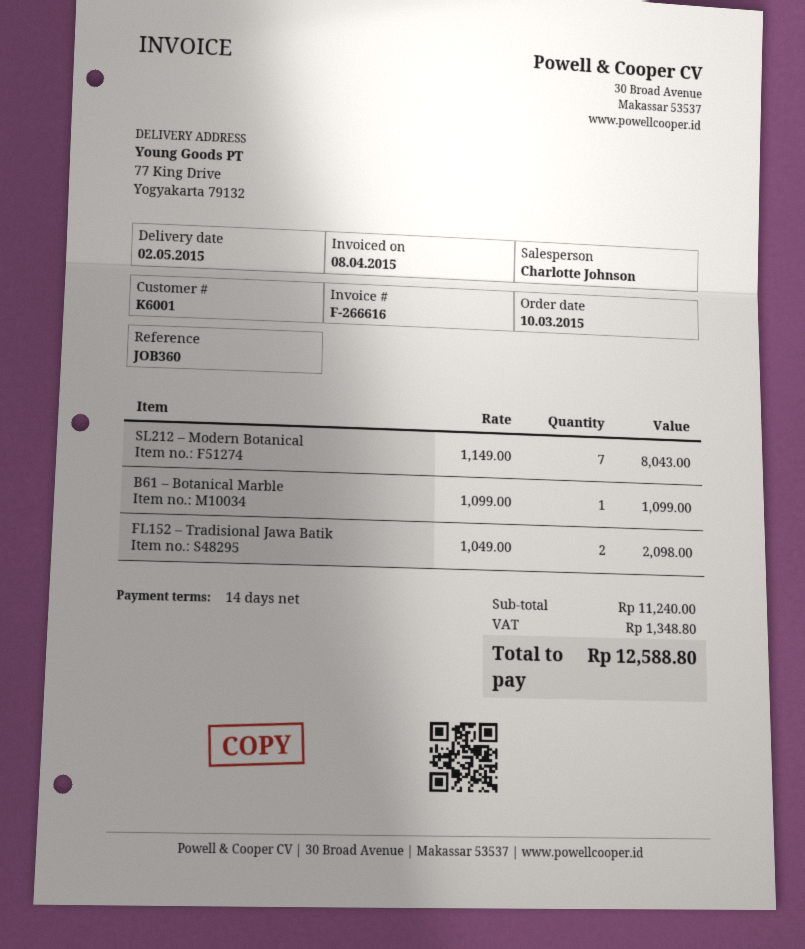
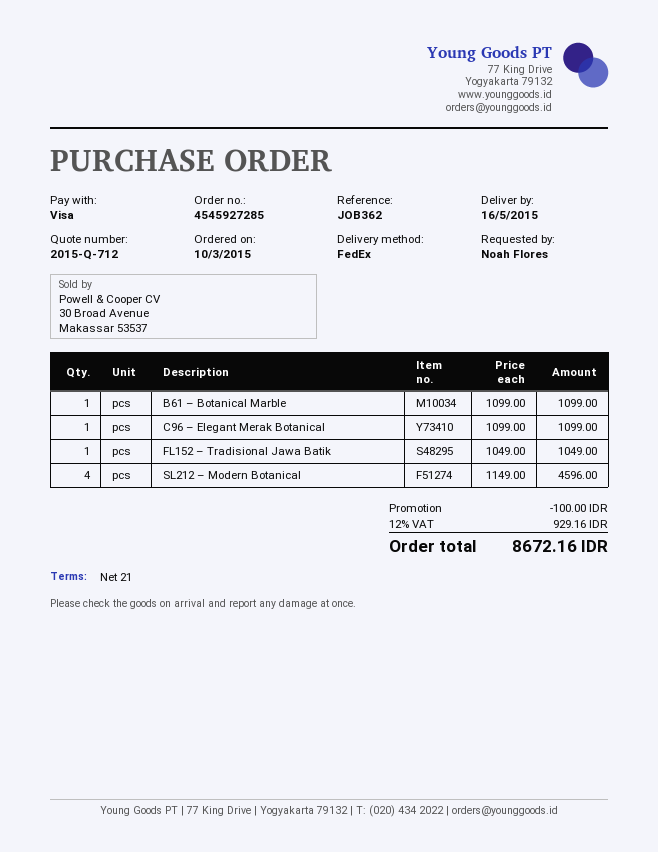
delivery date: 2015-05-02 -> 2015-05-16
payment terms: 14 days -> 21 days
reference: JOB360 -> JOB362
SL212 – Modern Botanical: 7 x 1149.00 = 8043.00 -> 4 x 1149.00 = 4596.00
FL152 – Tradisional Jawa Batik: 2 x 1049.00 = 2098.00 -> 1 x 1049.00 = 1049.00
C96 – Elegant Merak Botanical: none -> 1 x 1099.00 = 1099.00
discount: none -> 100.00
tax: 1348.80 -> 929.16
total: 12588.80 -> 8672.16

